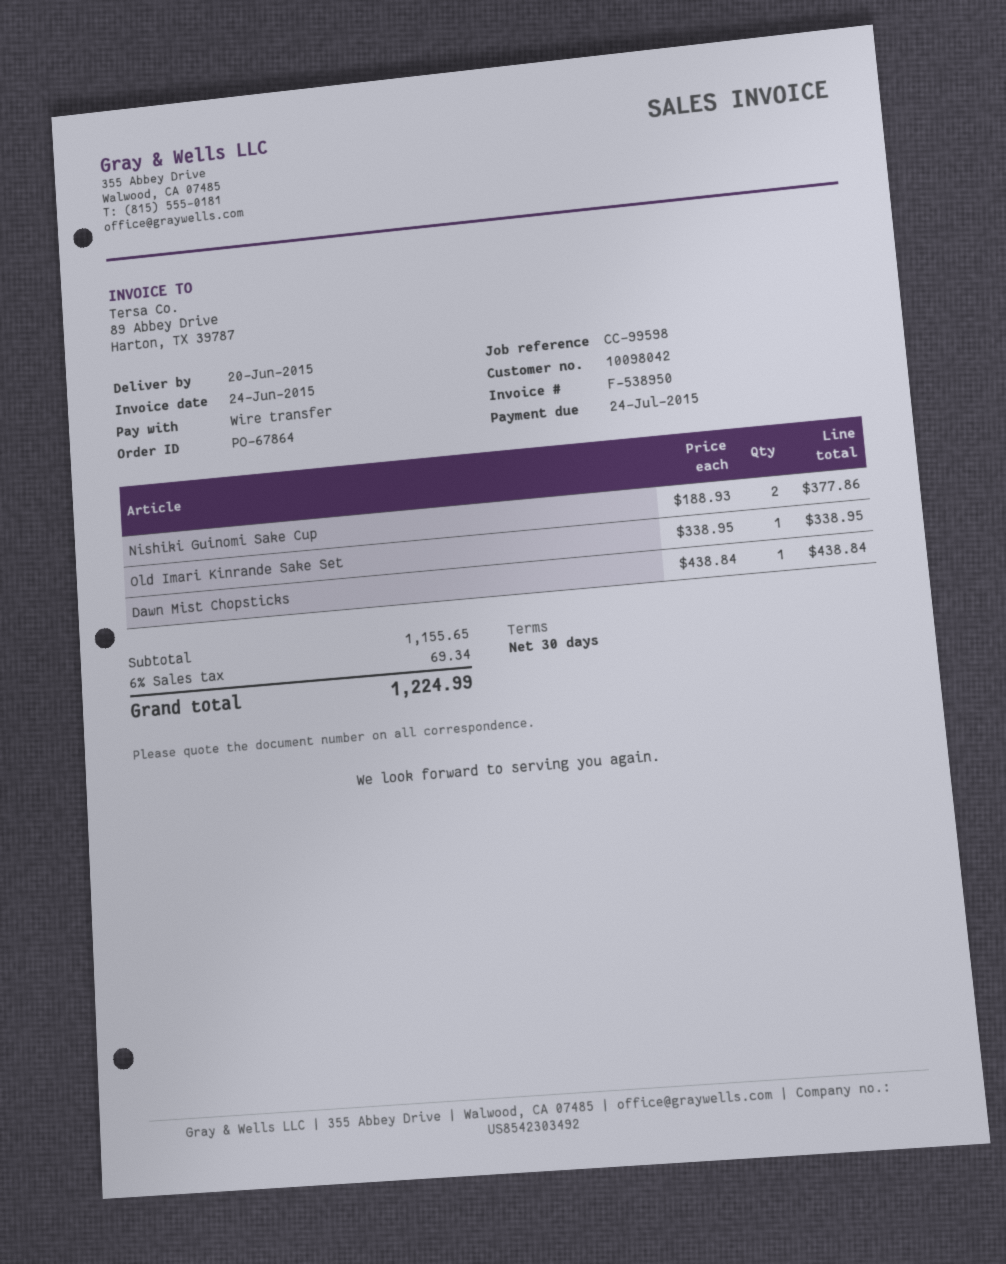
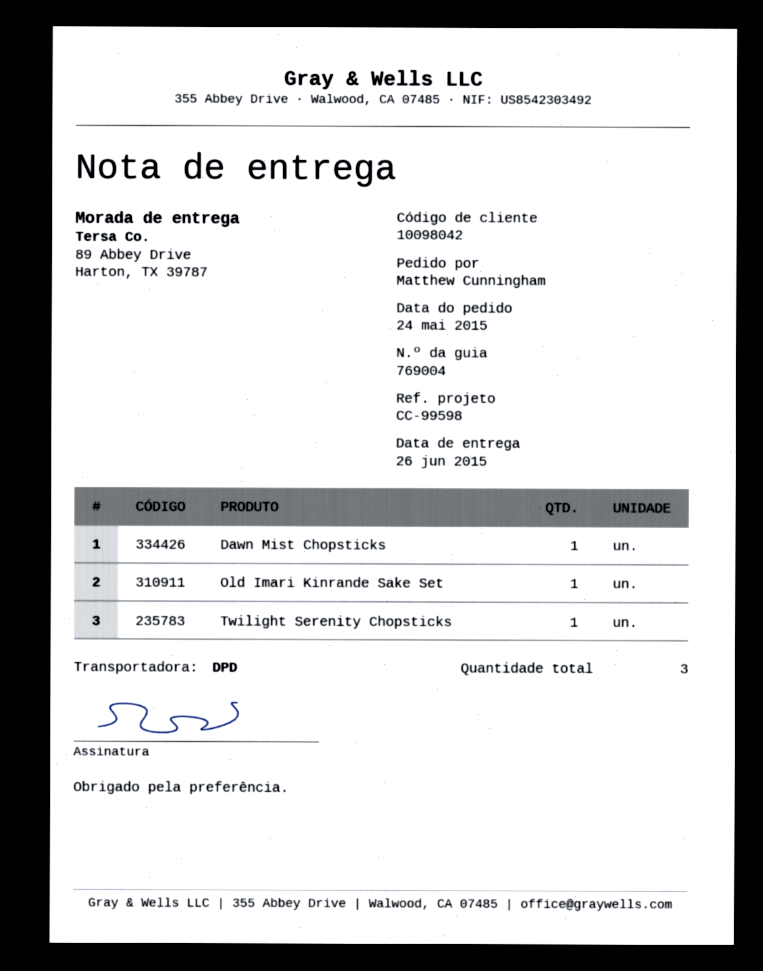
delivery date: 2015-06-20 -> 2015-06-26
Nishiki Guinomi Sake Cup: 2 -> none
Twilight Serenity Chopsticks: none -> 1

